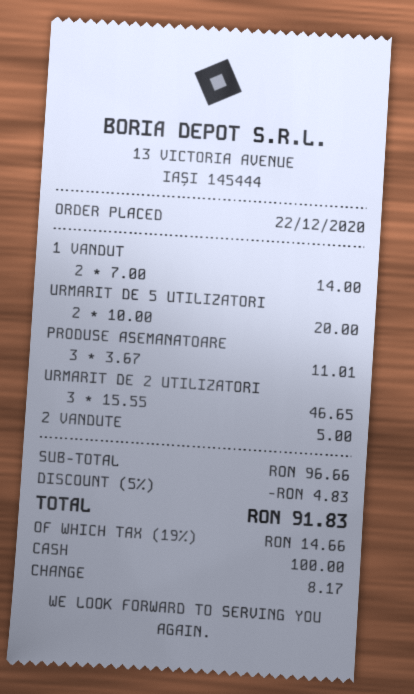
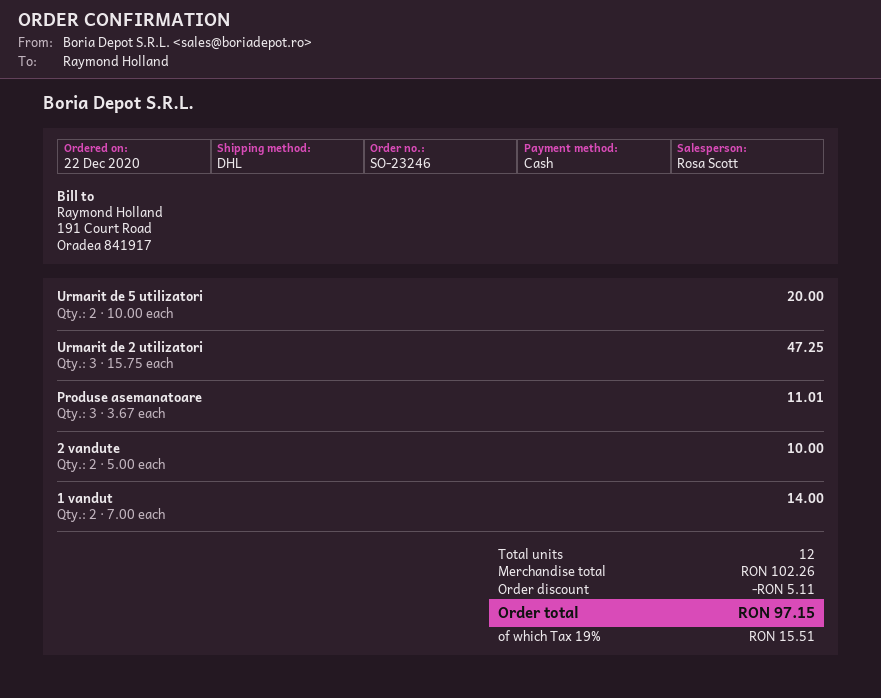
URMARIT DE 2 UTILIZATORI: 3 x 15.55 = 46.65 -> 3 x 15.75 = 47.25
2 VANDUTE: 1 x 5.00 = 5.00 -> 2 x 5.00 = 10.00
subtotal: 96.66 -> 102.26
discount: 4.83 -> 5.11
tax: 19% = 14.66 -> 19% = 15.51
total: 91.83 -> 97.15

